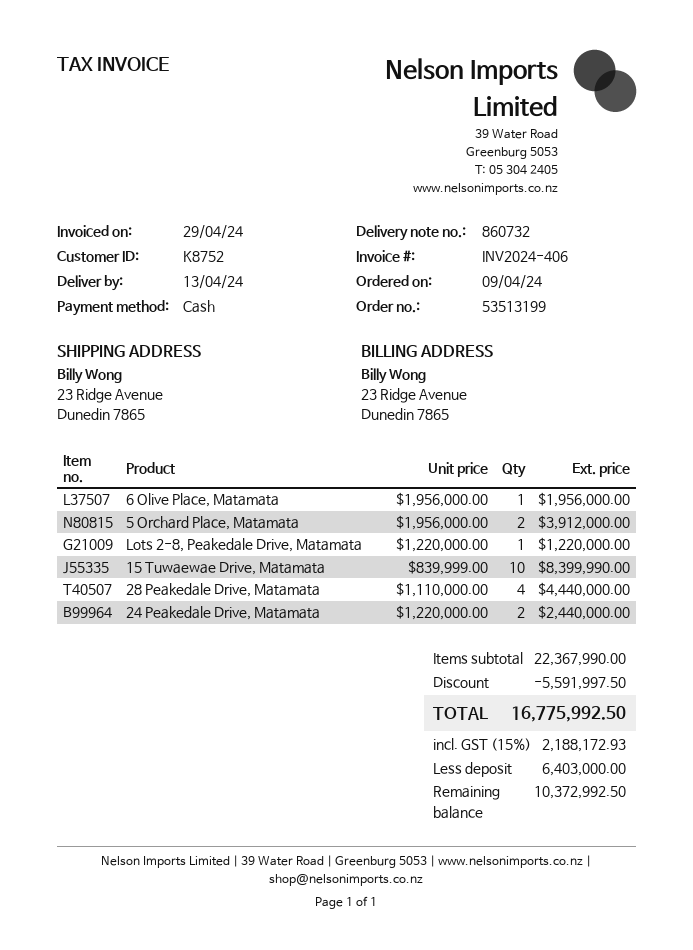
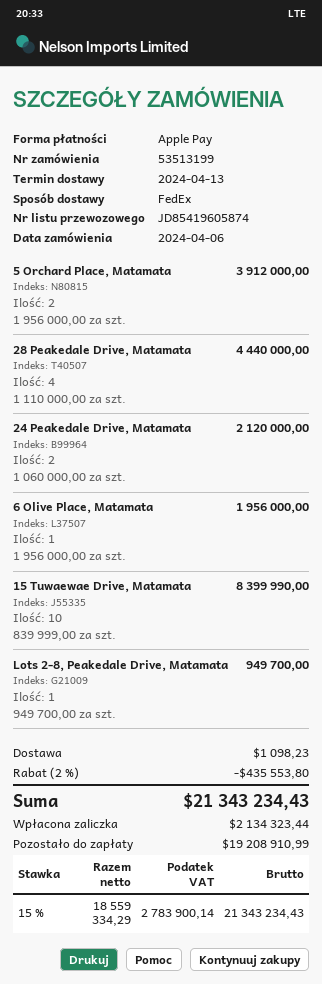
order date: 2024-04-09 -> 2024-04-06
payment method: cash -> Apple Pay
Lots 2-8, Peakedale Drive, Matamata: 1 x 1220000.00 = 1220000.00 -> 1 x 949700.00 = 949700.00
24 Peakedale Drive, Matamata: 2 x 1220000.00 = 2440000.00 -> 2 x 1060000.00 = 2120000.00
discount: 5591997.50 -> 435553.80
shipping: none -> 1098.23
tax: 15% = 2188172.93 -> 15% = 2783900.14
total: 16775992.50 -> 21343234.43
deposit: 6403000.00 -> 2134323.44
balance: 10372992.50 -> 19208910.99

